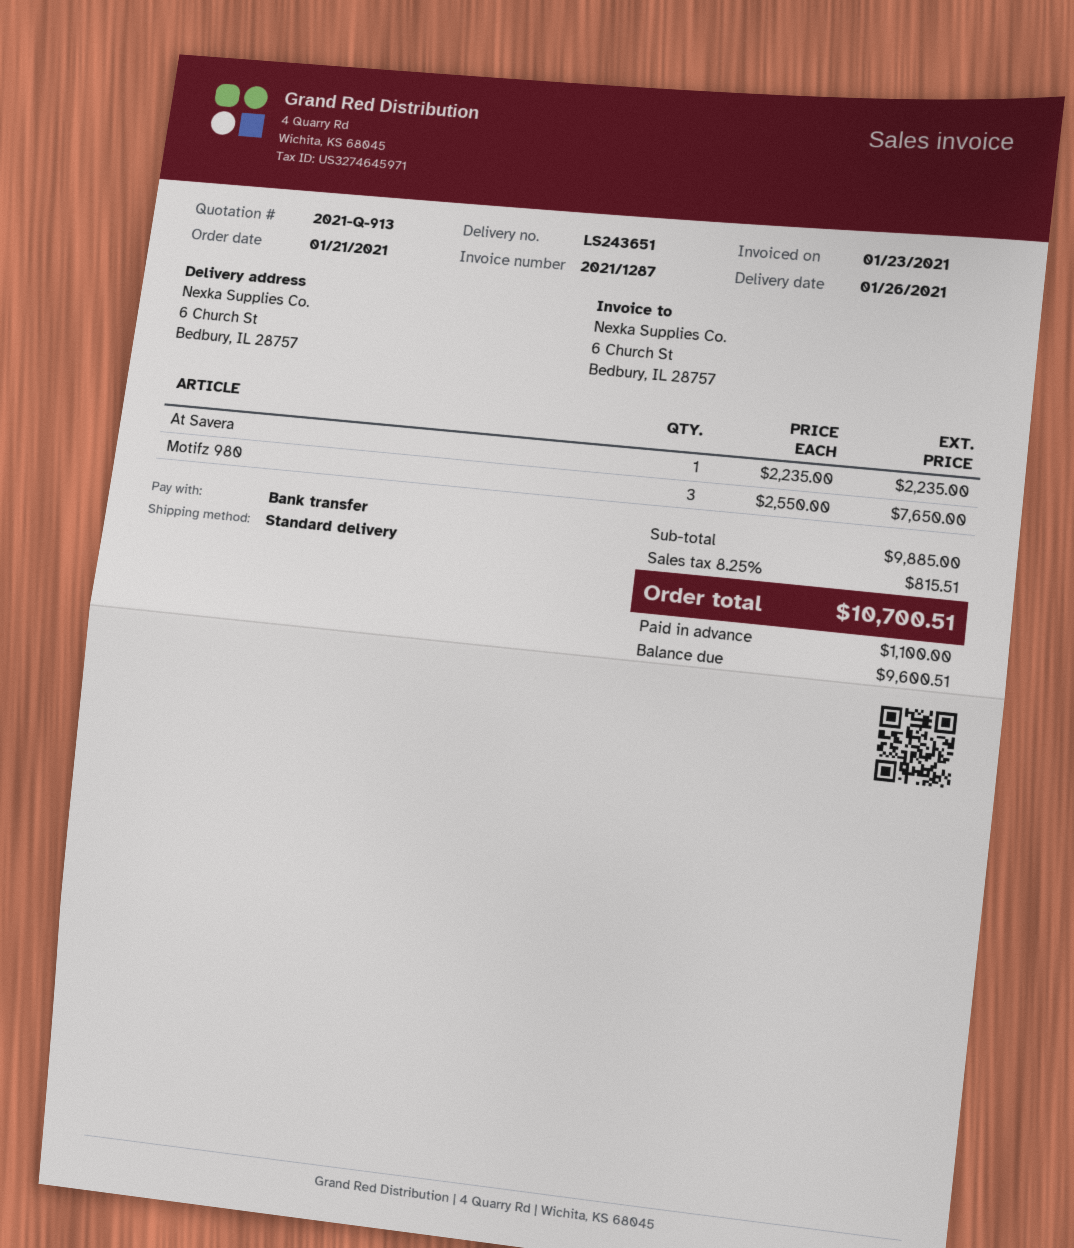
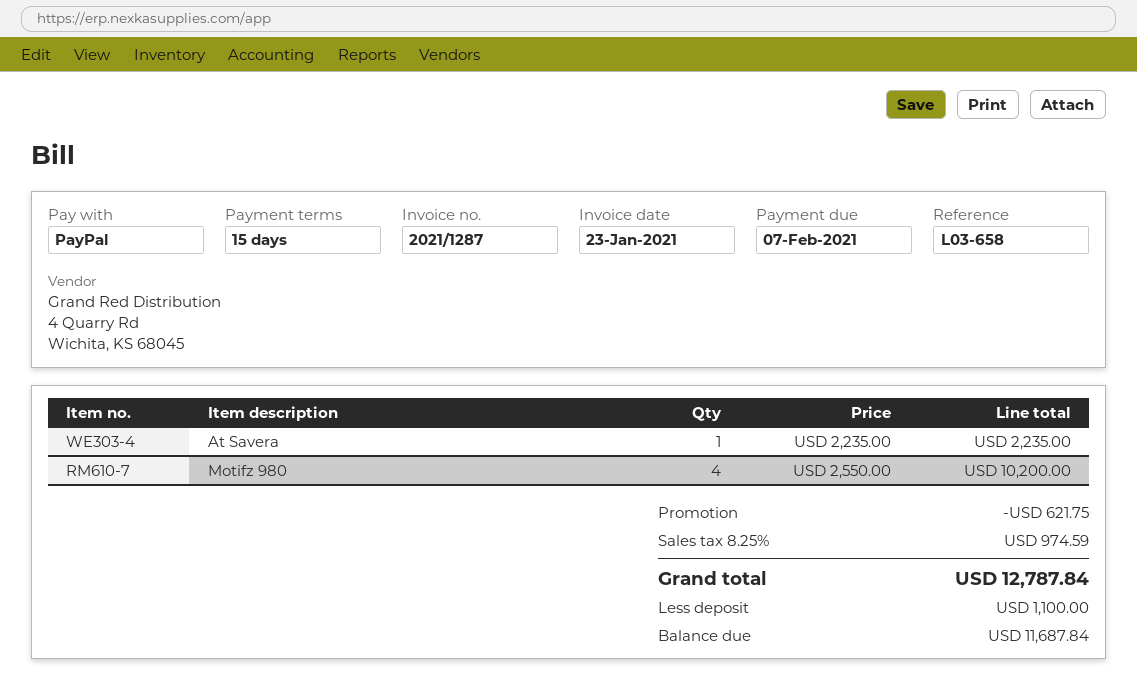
payment method: bank transfer -> PayPal
Motifz 980: 3 x 2550.00 = 7650.00 -> 4 x 2550.00 = 10200.00
discount: none -> 621.75
tax: 8.25% = 815.51 -> 8.25% = 974.59
total: 10700.51 -> 12787.84
balance: 9600.51 -> 11687.84

